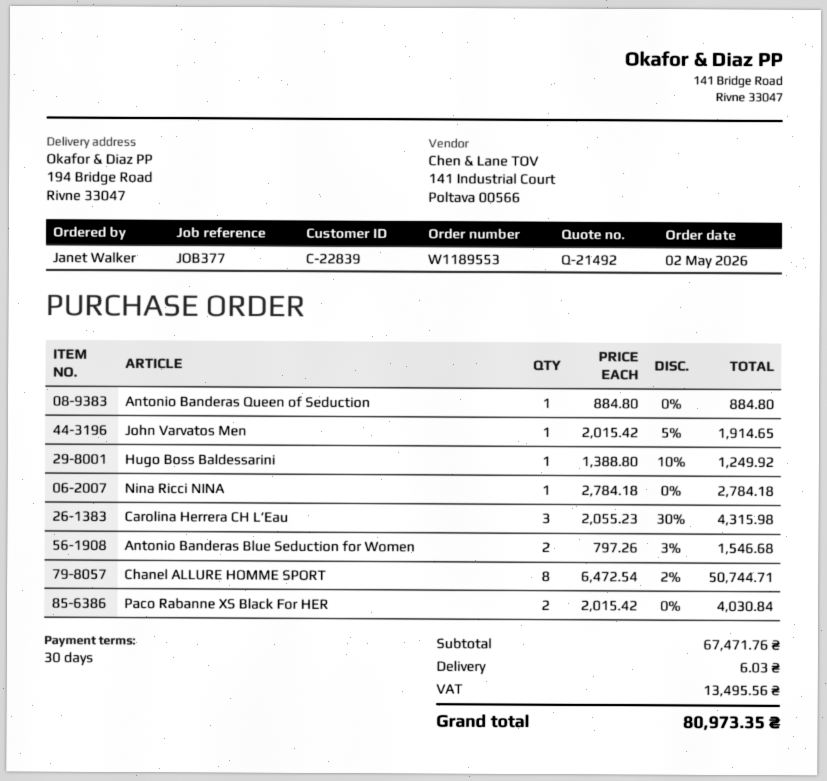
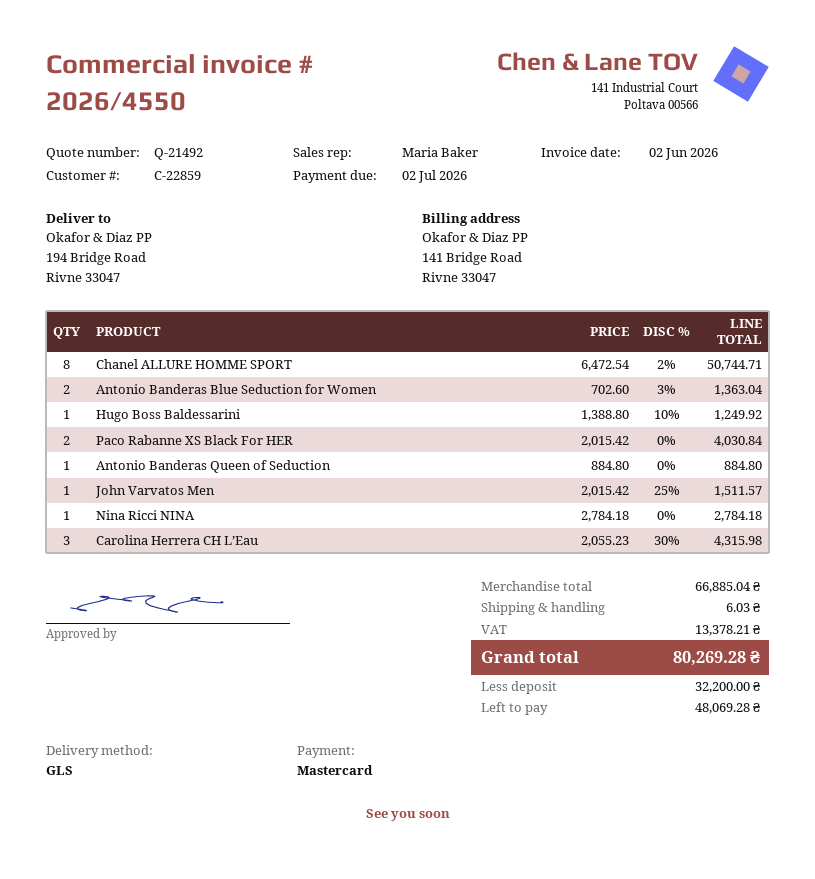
customer number: C-22839 -> C-22859
John Varvatos Men: 1 x 2015.42 - 5% = 1914.65 -> 1 x 2015.42 - 25% = 1511.57
Antonio Banderas Blue Seduction for Women: 2 x 797.26 - 3% = 1546.68 -> 2 x 702.60 - 3% = 1363.04
subtotal: 67471.76 -> 66885.04
tax: 13495.56 -> 13378.21
total: 80973.35 -> 80269.28

